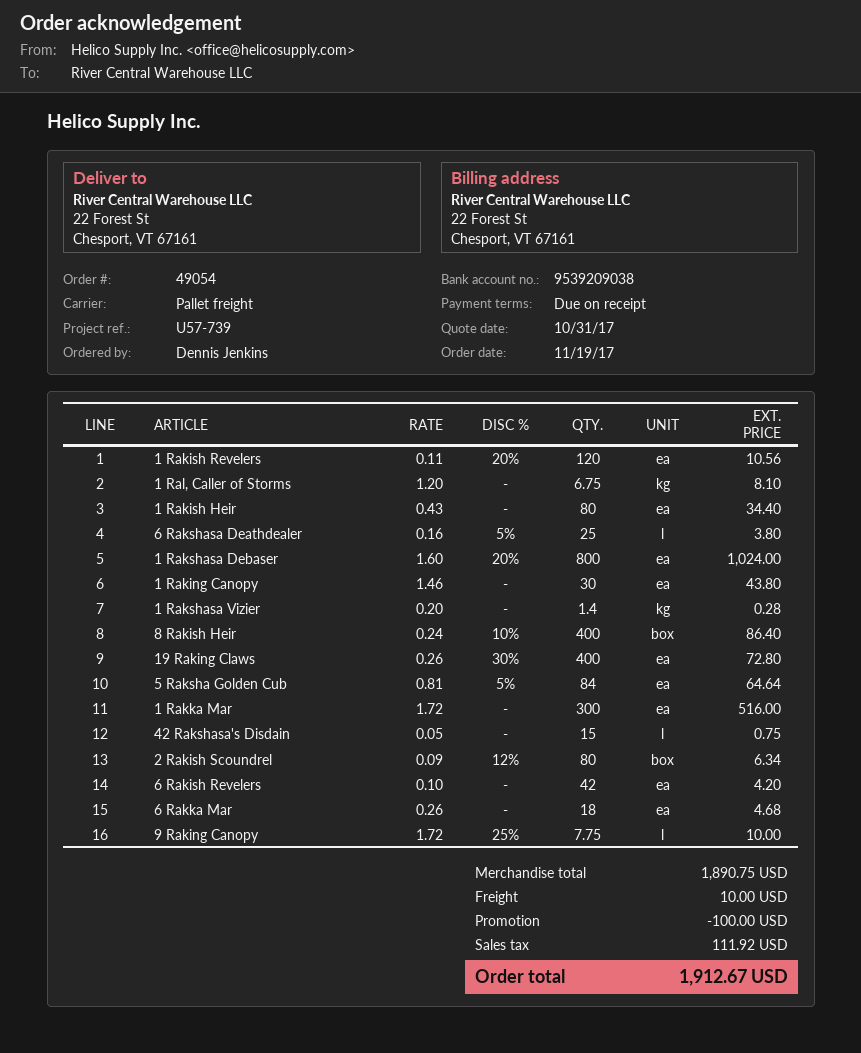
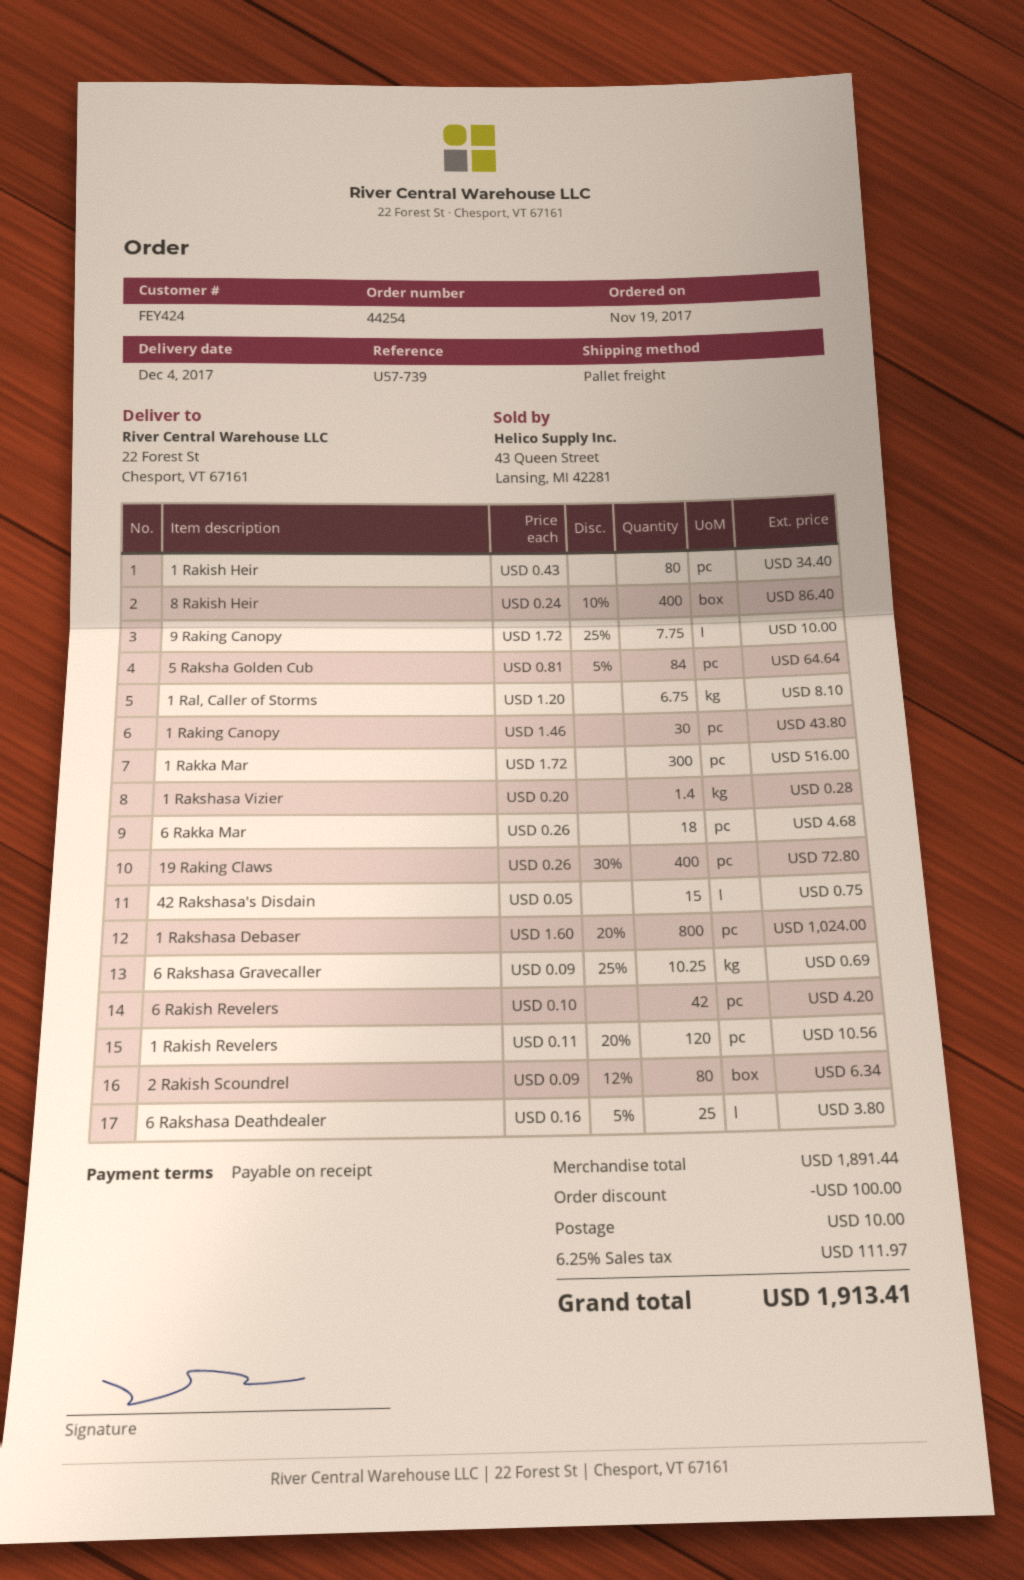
order number: 49054 -> 44254
6 Rakshasa Gravecaller: none -> 10.25 x 0.09 - 25% = 0.69
subtotal: 1890.75 -> 1891.44
tax: 111.92 -> 111.97
total: 1912.67 -> 1913.41

